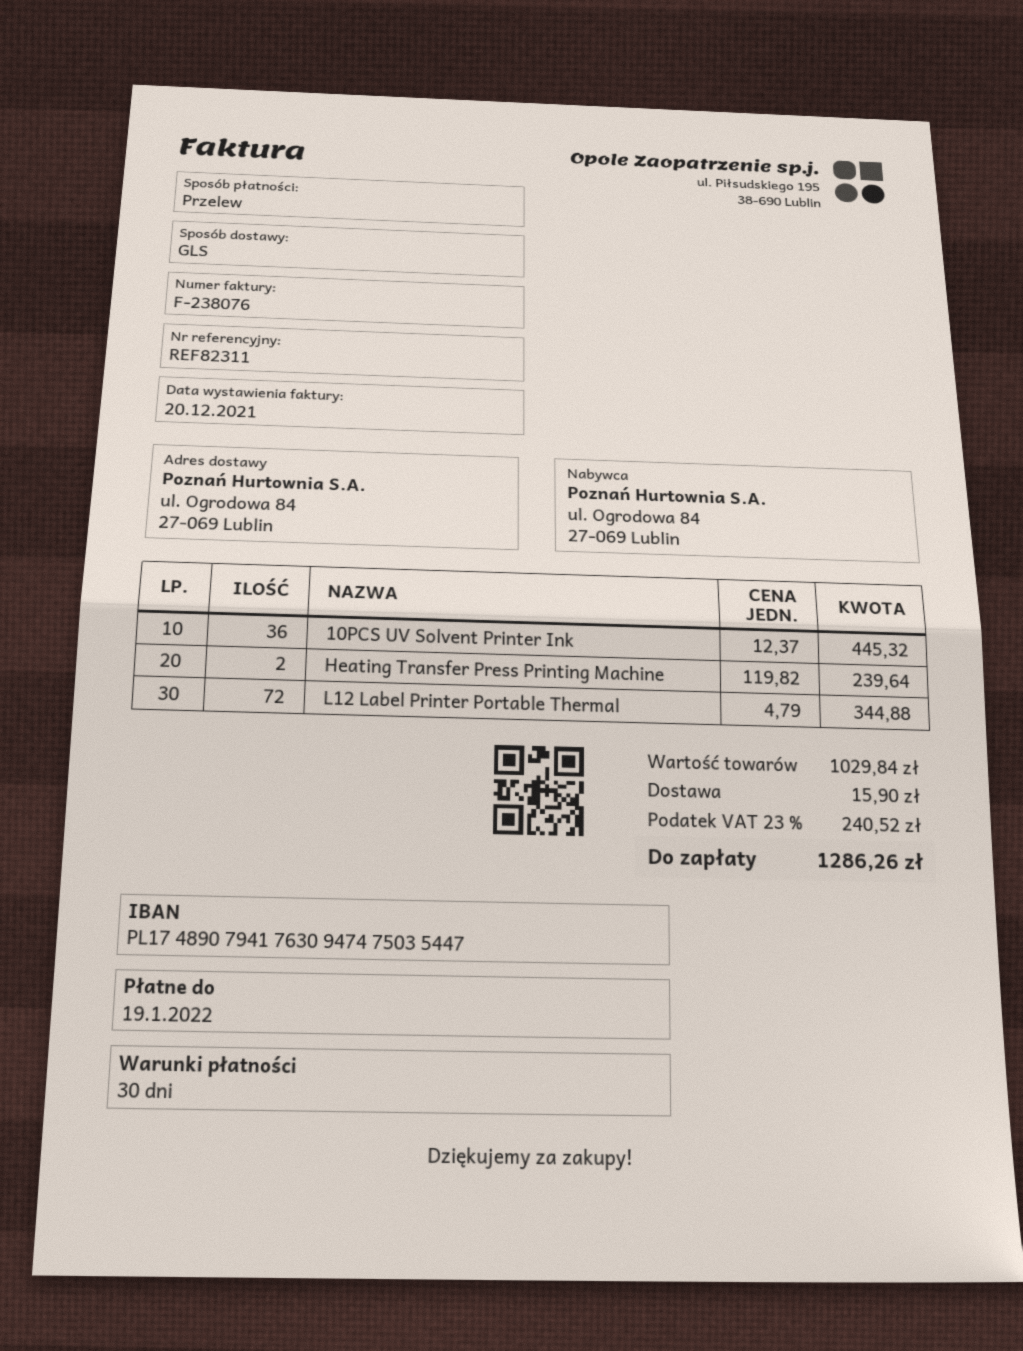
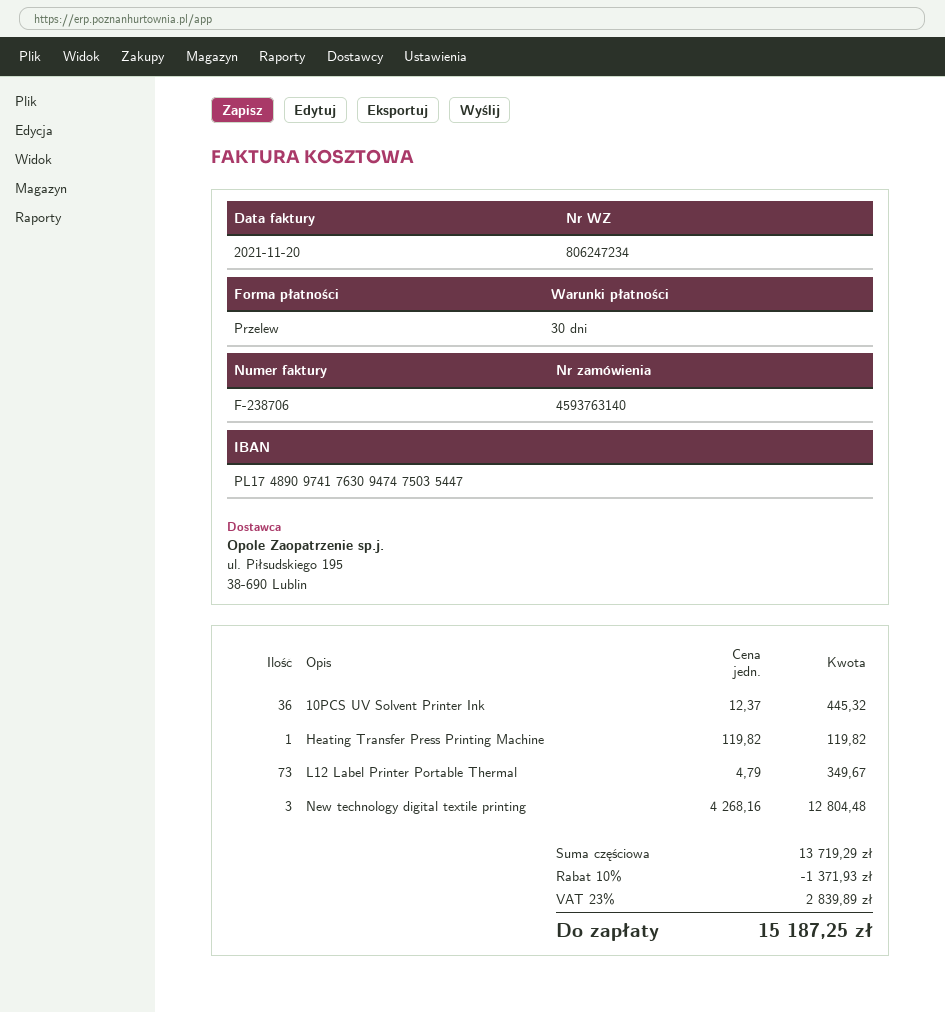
invoice number: F-238076 -> F-238706
invoice date: 2021-12-20 -> 2021-11-20
bank account: PL17489079417630947475035447 -> PL17489097417630947475035447
Heating Transfer Press Printing Machine: 2 x 119.82 = 239.64 -> 1 x 119.82 = 119.82
L12 Label Printer Portable Thermal: 72 x 4.79 = 344.88 -> 73 x 4.79 = 349.67
New technology digital textile printing: none -> 3 x 4268.16 = 12804.48
subtotal: 1029.84 -> 13719.29
discount: none -> 10% = 1371.93
shipping: 15.90 -> none
tax: 23% = 240.52 -> 23% = 2839.89
total: 1286.26 -> 15187.25

